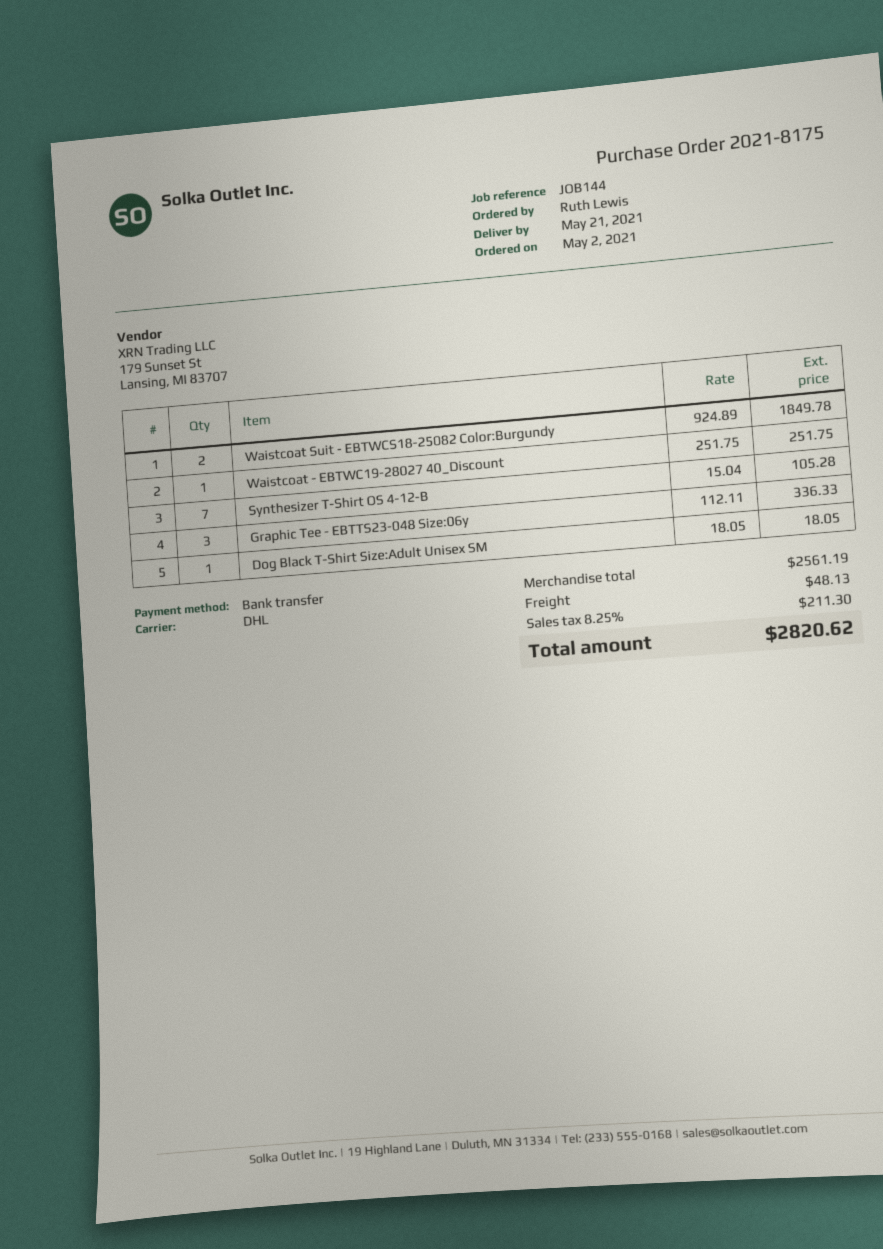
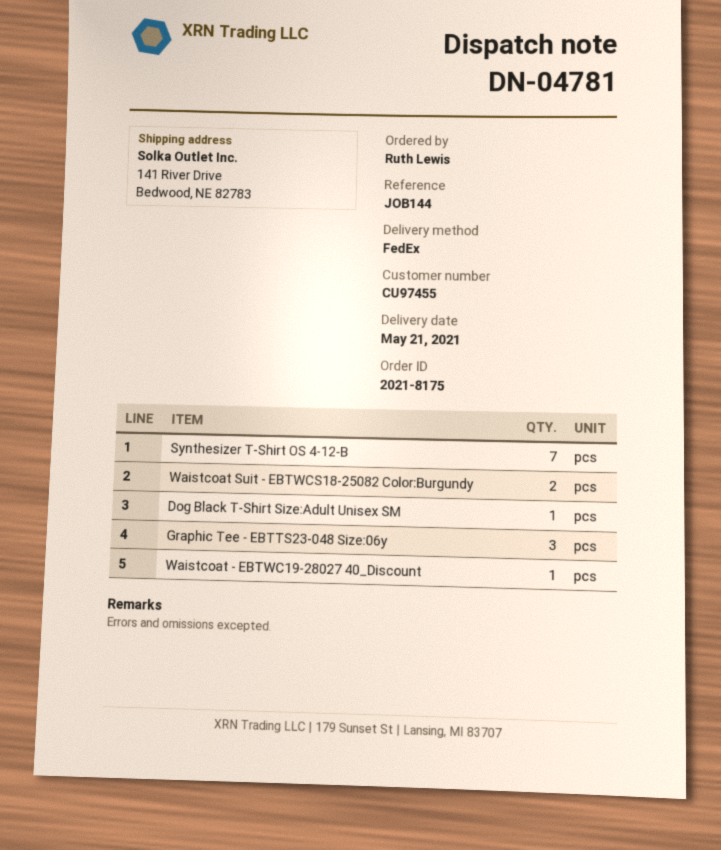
shipping method: DHL -> FedEx

